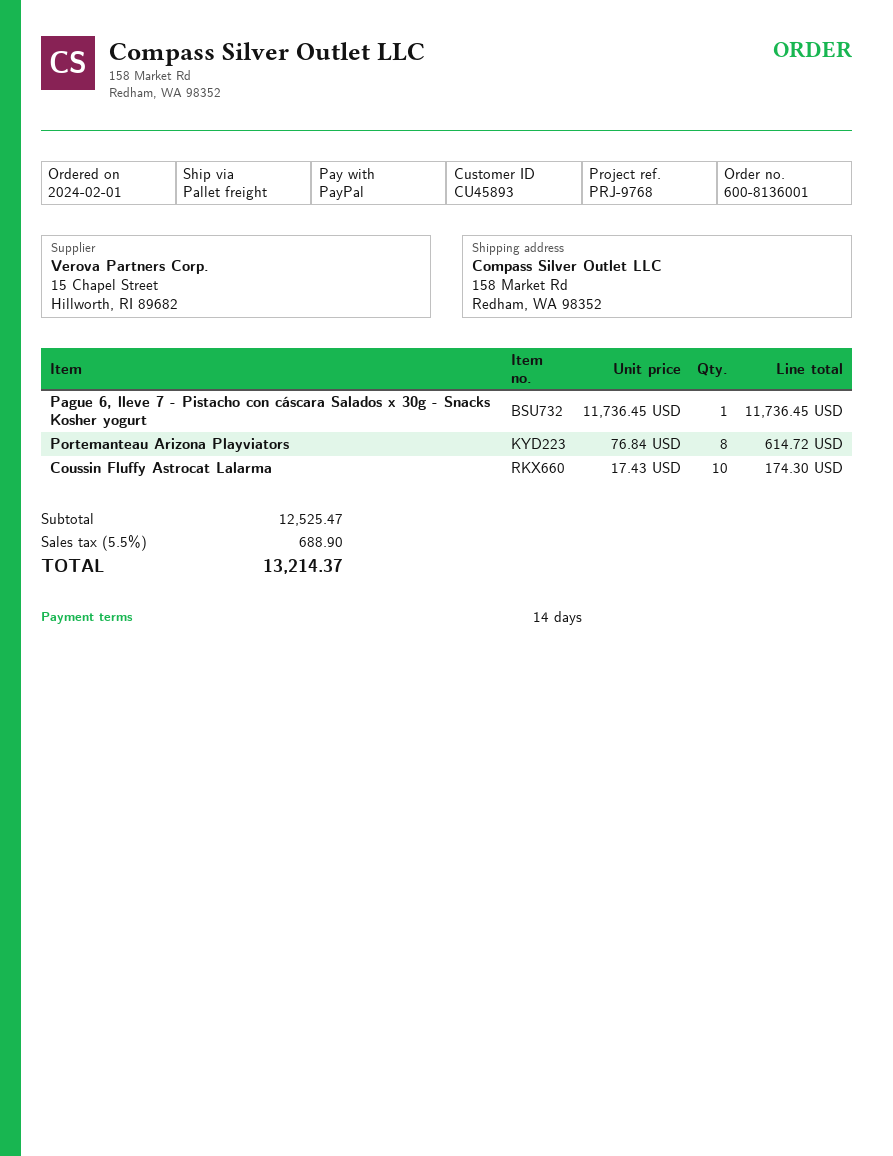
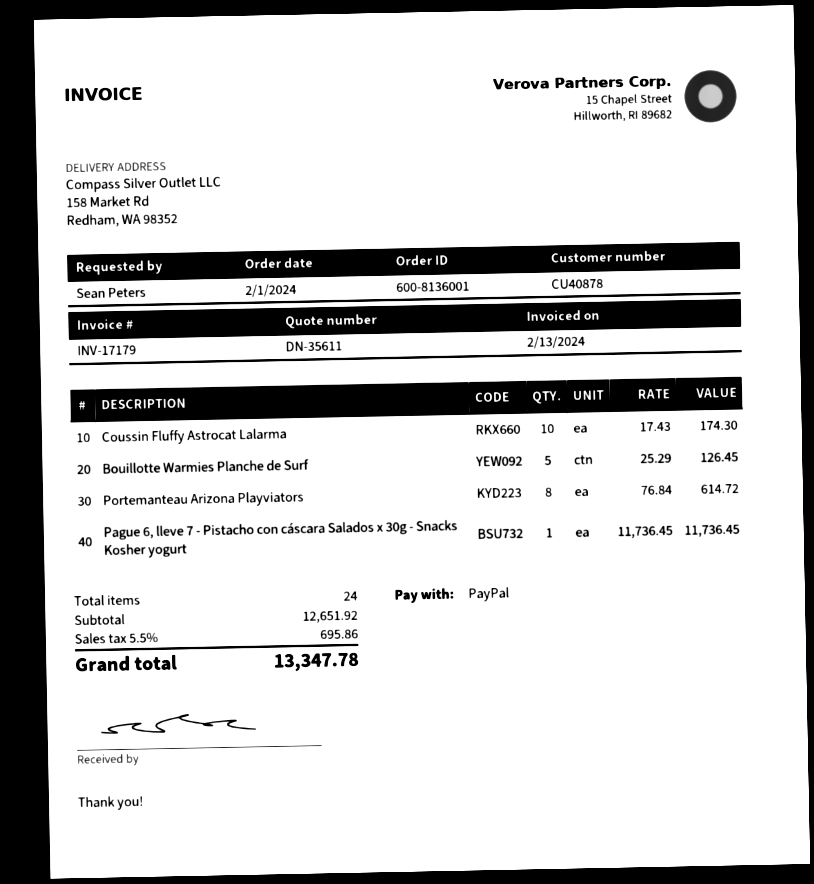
customer number: CU45893 -> CU40878
Bouillotte Warmies Planche de Surf: none -> 5 x 25.29 = 126.45
subtotal: 12525.47 -> 12651.92
tax: 5.5% = 688.90 -> 5.5% = 695.86
total: 13214.37 -> 13347.78

